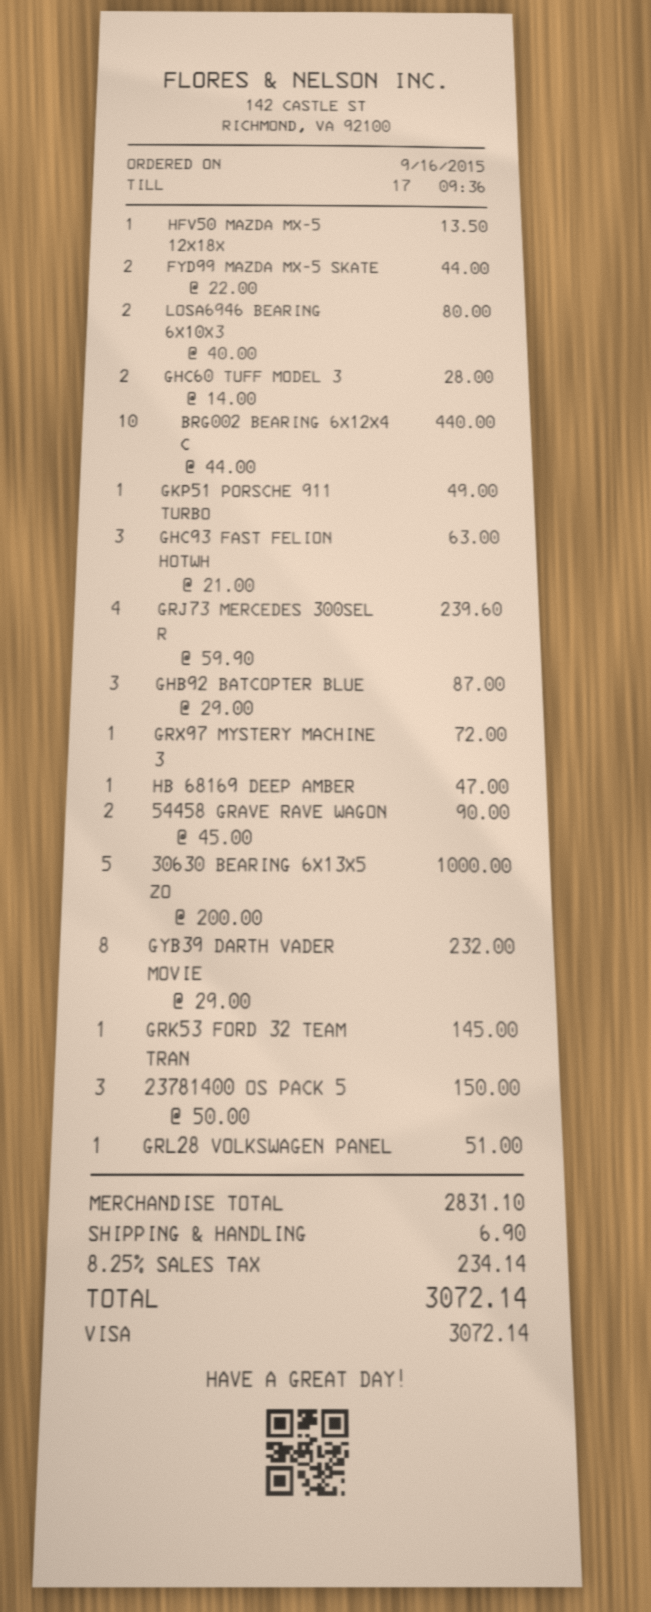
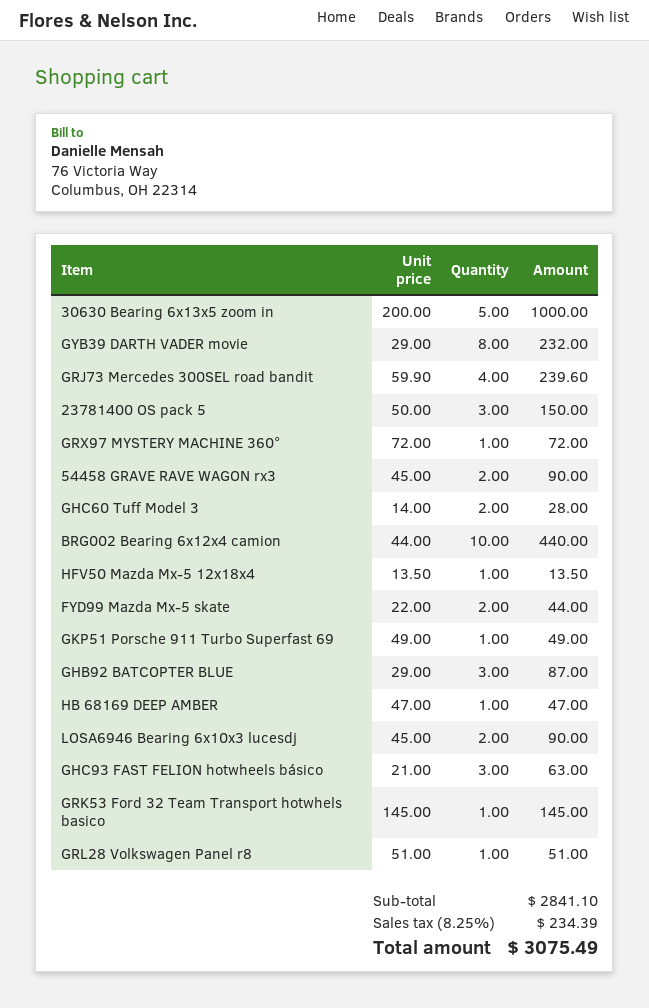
LOSA6946 BEARING 6X10X3: 2 x 40.00 = 80.00 -> 2 x 45.00 = 90.00
subtotal: 2831.10 -> 2841.10
shipping: 6.90 -> none
tax: 8.25% = 234.14 -> 8.25% = 234.39
total: 3072.14 -> 3075.49

